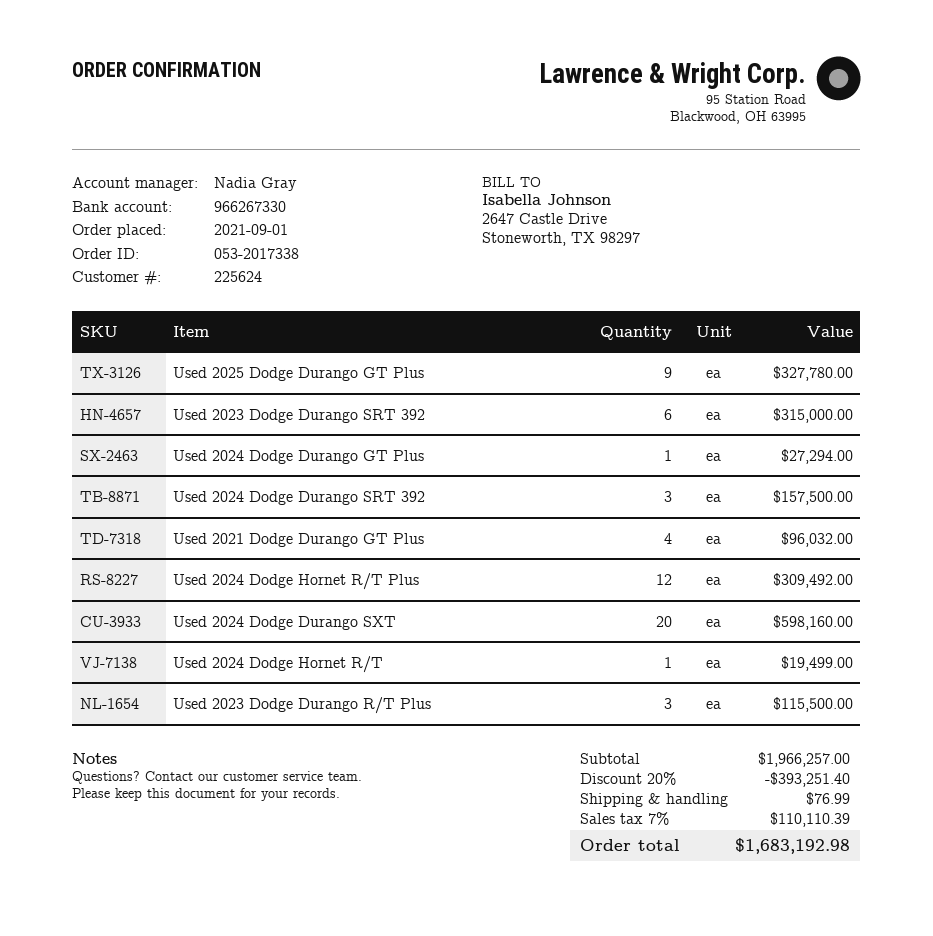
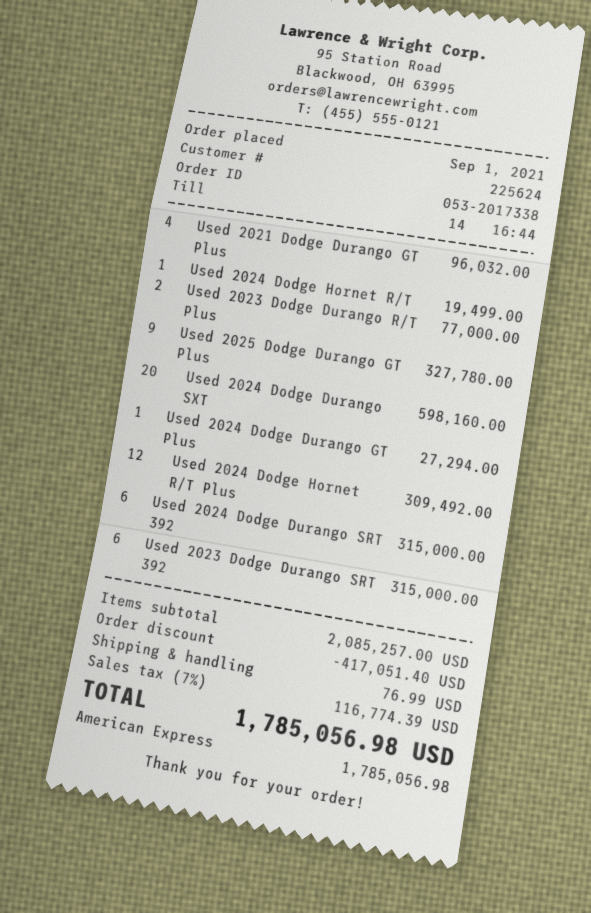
Used 2024 Dodge Durango SRT 392: 3 for 157500.00 -> 6 for 315000.00
Used 2023 Dodge Durango R/T Plus: 3 for 115500.00 -> 2 for 77000.00
subtotal: 1966257.00 -> 2085257.00
discount: 393251.40 -> 417051.40
tax: 7% = 110110.39 -> 7% = 116774.39
total: 1683192.98 -> 1785056.98

